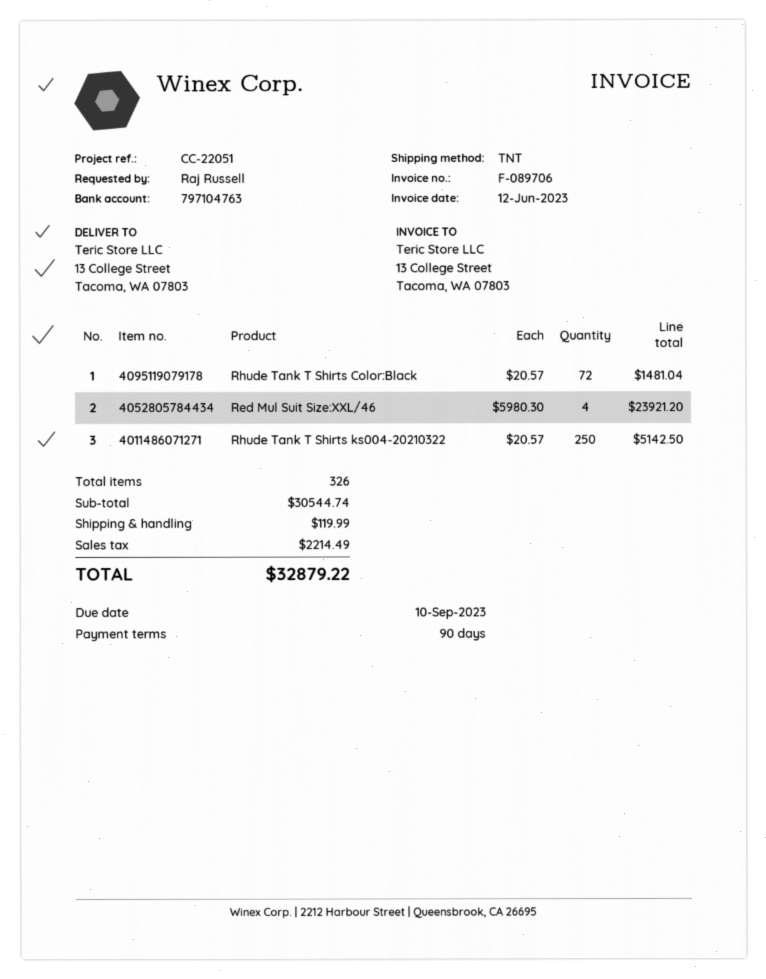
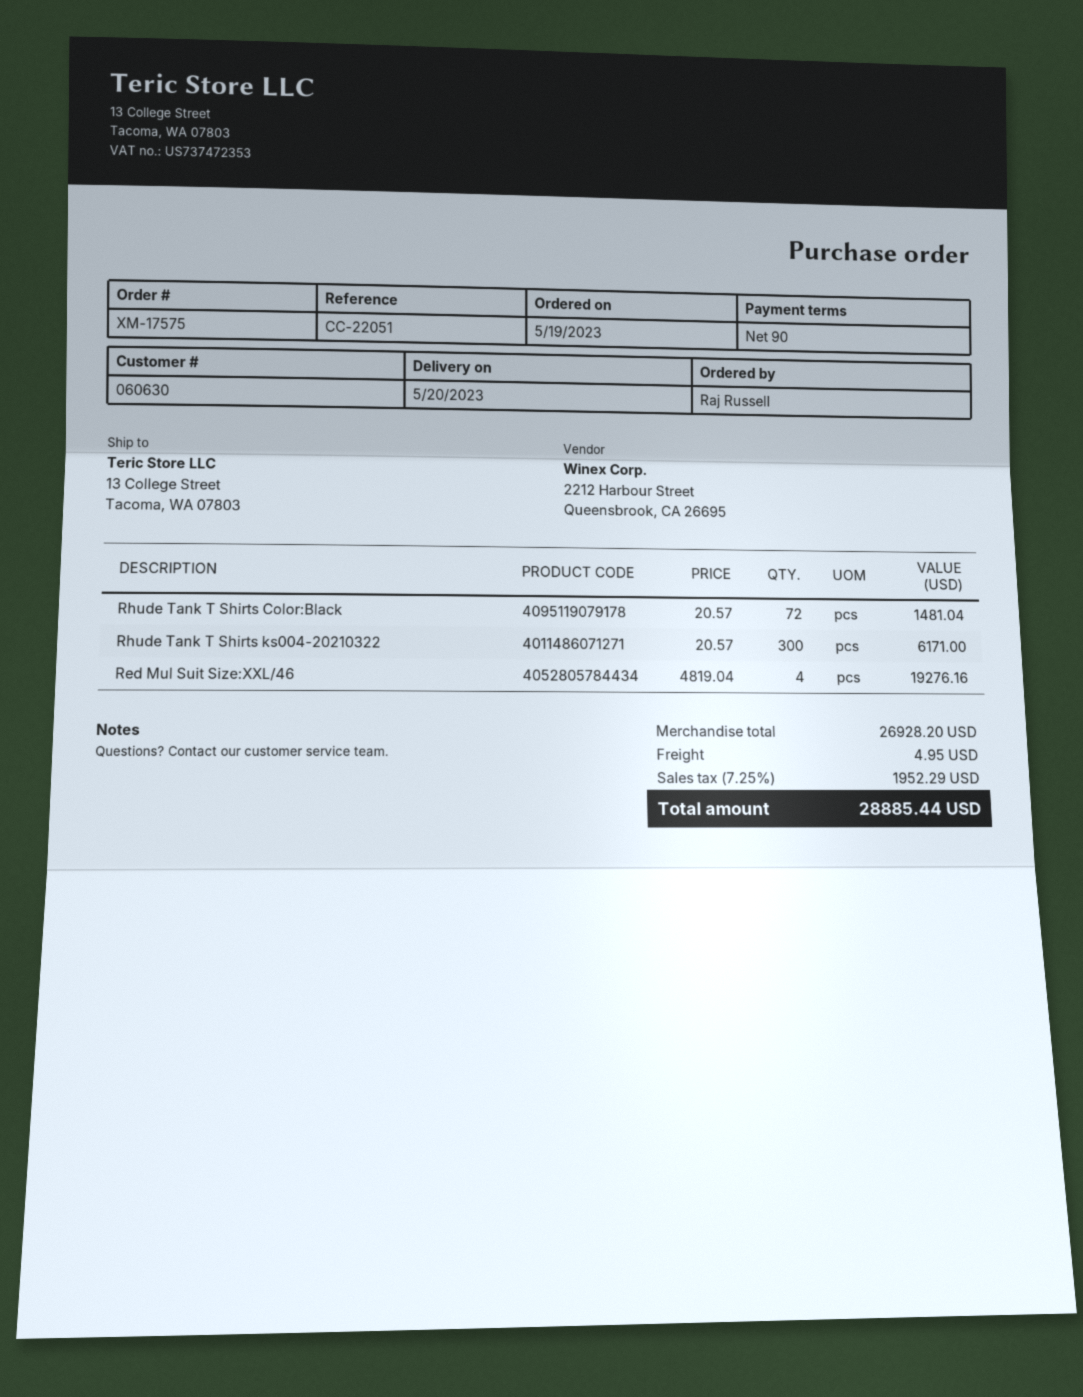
Red Mul Suit Size:XXL/46: 4 x 5980.30 = 23921.20 -> 4 x 4819.04 = 19276.16
Rhude Tank T Shirts ks004-20210322: 250 x 20.57 = 5142.50 -> 300 x 20.57 = 6171.00
subtotal: 30544.74 -> 26928.20
shipping: 119.99 -> 4.95
tax: 2214.49 -> 1952.29
total: 32879.22 -> 28885.44

